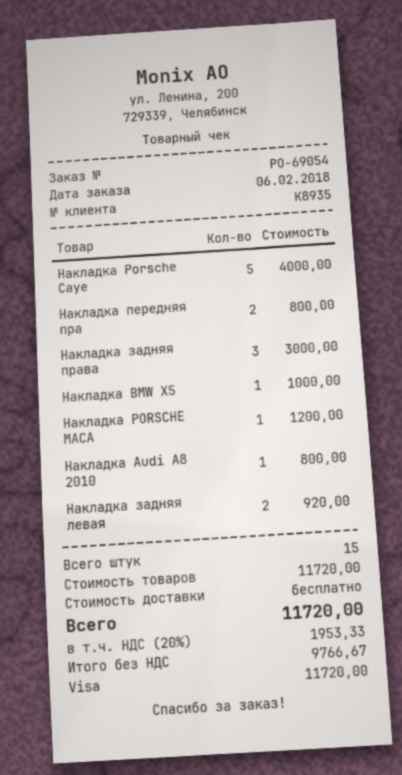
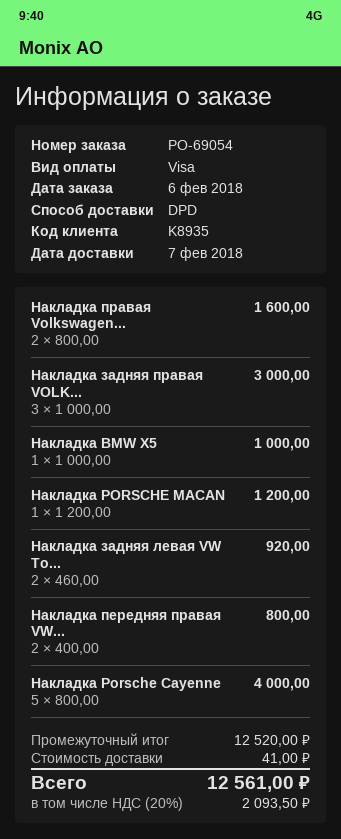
Накладка Audi A8 2010: 1 for 800.00 -> none
Накладка правая Volkswagen...: none -> 2 for 1600.00
subtotal: 11720.00 -> 12520.00
shipping: 0.00 -> 41.00
tax: 20% = 1953.33 -> 20% = 2093.50
total: 11720.00 -> 12561.00

